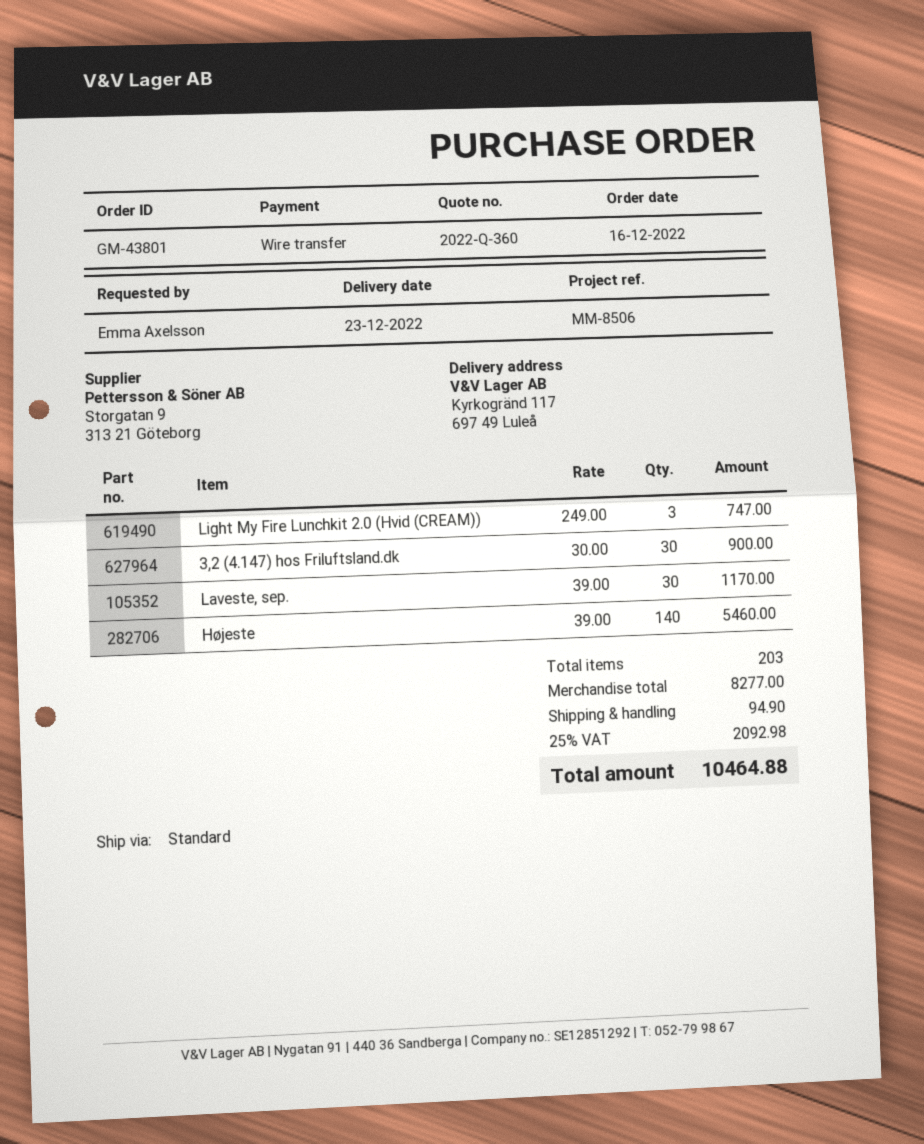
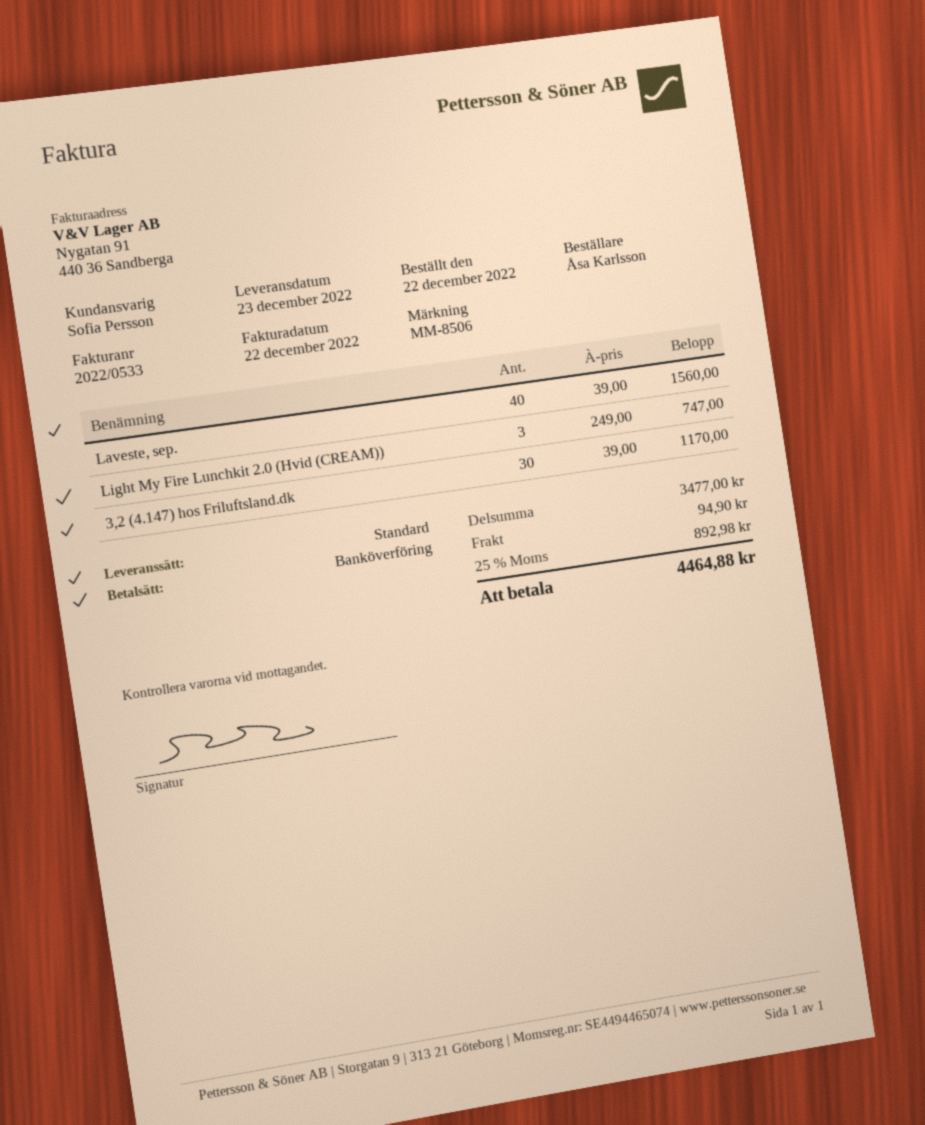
order date: 2022-12-16 -> 2022-12-22
ordered by: Emma Axelsson -> Åsa Karlsson
3,2 (4.147) hos Friluftsland.dk: 30 x 30.00 = 900.00 -> 30 x 39.00 = 1170.00
Laveste, sep.: 30 x 39.00 = 1170.00 -> 40 x 39.00 = 1560.00
Højeste: 140 x 39.00 = 5460.00 -> none
subtotal: 8277.00 -> 3477.00
tax: 25% = 2092.98 -> 25% = 892.98
total: 10464.88 -> 4464.88

